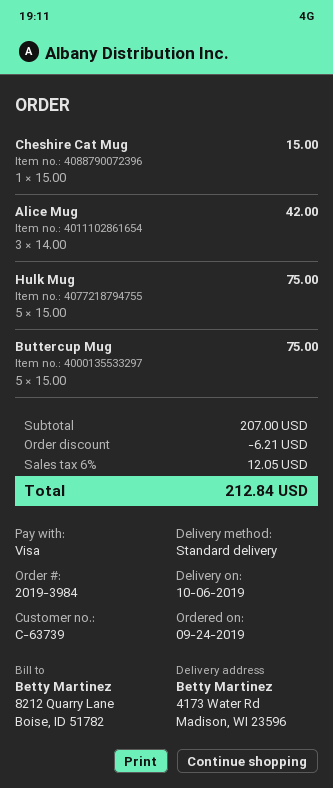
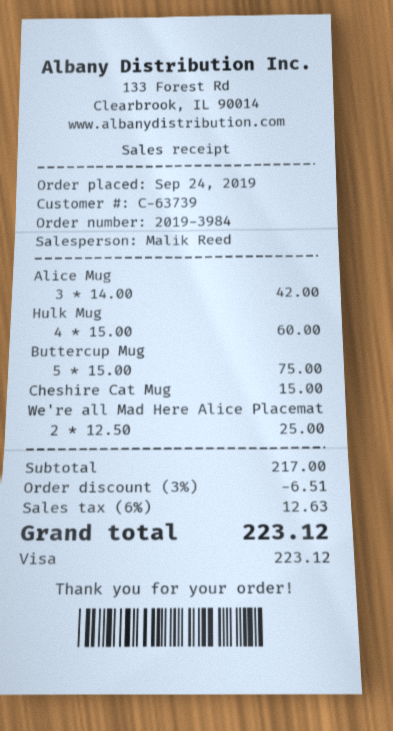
Hulk Mug: 5 x 15.00 = 75.00 -> 4 x 15.00 = 60.00
We're all Mad Here Alice Placemat: none -> 2 x 12.50 = 25.00
subtotal: 207.00 -> 217.00
discount: 6.21 -> 6.51
tax: 6% = 12.05 -> 6% = 12.63
total: 212.84 -> 223.12

